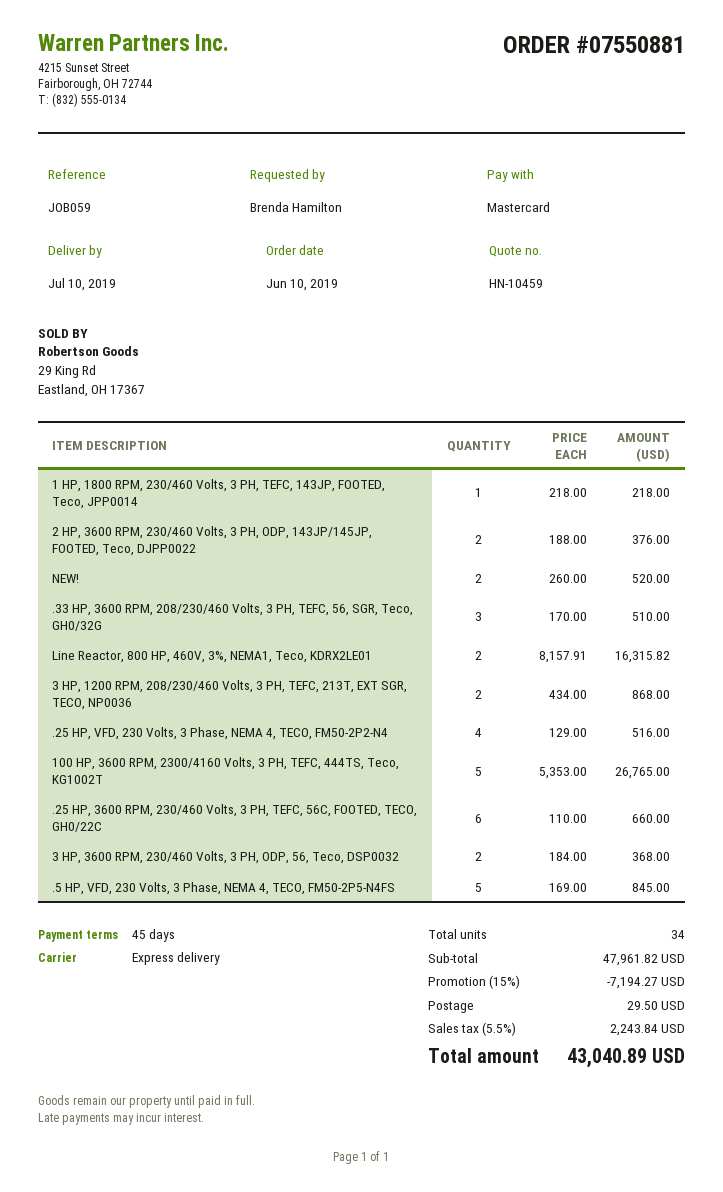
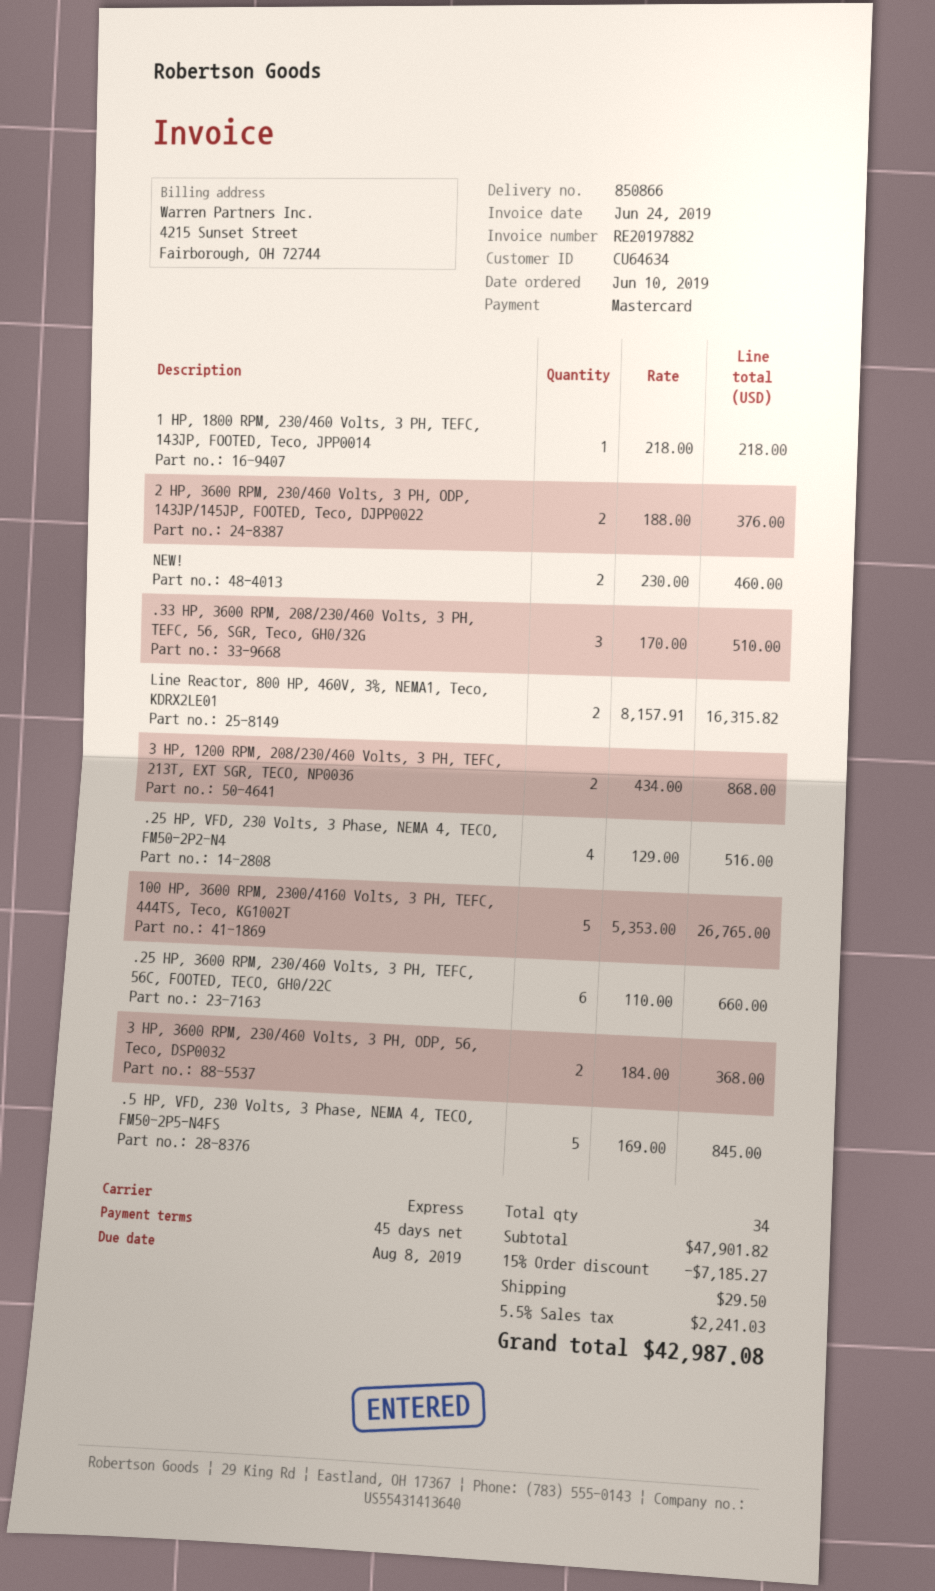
NEW!: 2 x 260.00 = 520.00 -> 2 x 230.00 = 460.00
subtotal: 47961.82 -> 47901.82
discount: 15% = 7194.27 -> 15% = 7185.27
tax: 5.5% = 2243.84 -> 5.5% = 2241.03
total: 43040.89 -> 42987.08

